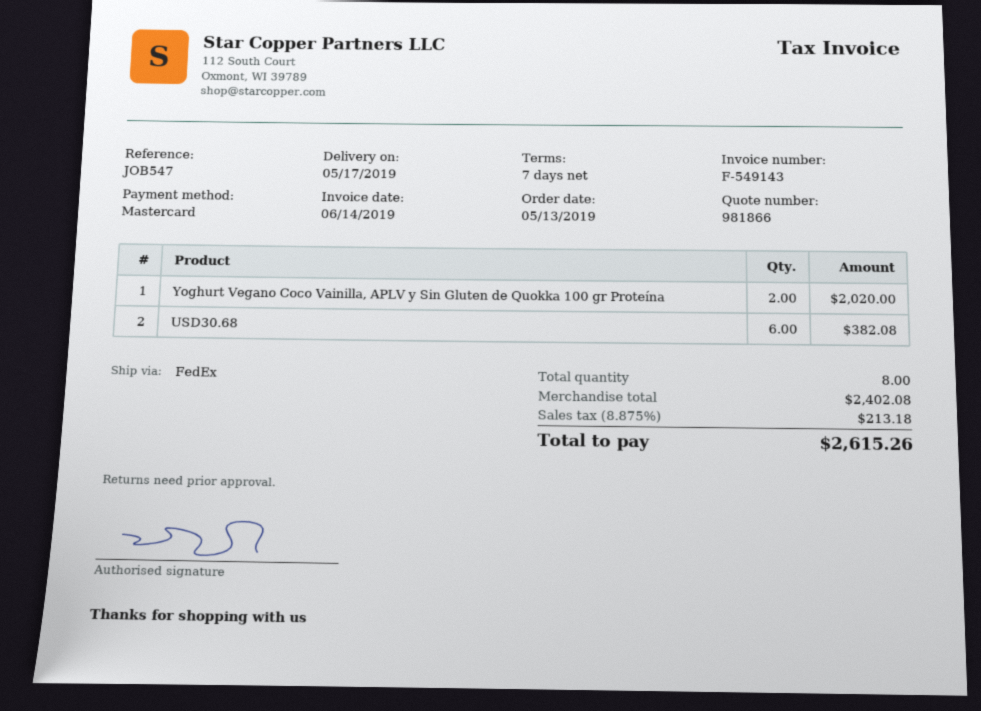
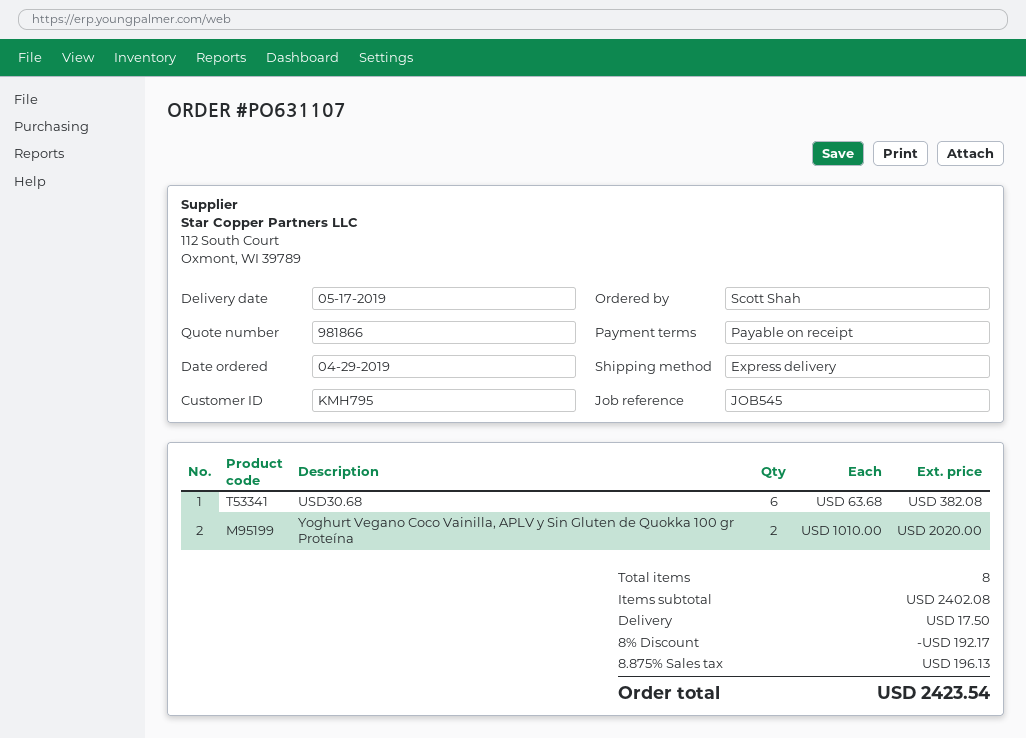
order date: 2019-05-13 -> 2019-04-29
payment terms: 7 days -> on receipt
reference: JOB547 -> JOB545
shipping method: FedEx -> express
discount: none -> 8% = 192.17
shipping: none -> 17.50
tax: 8.875% = 213.18 -> 8.875% = 196.13
total: 2615.26 -> 2423.54

